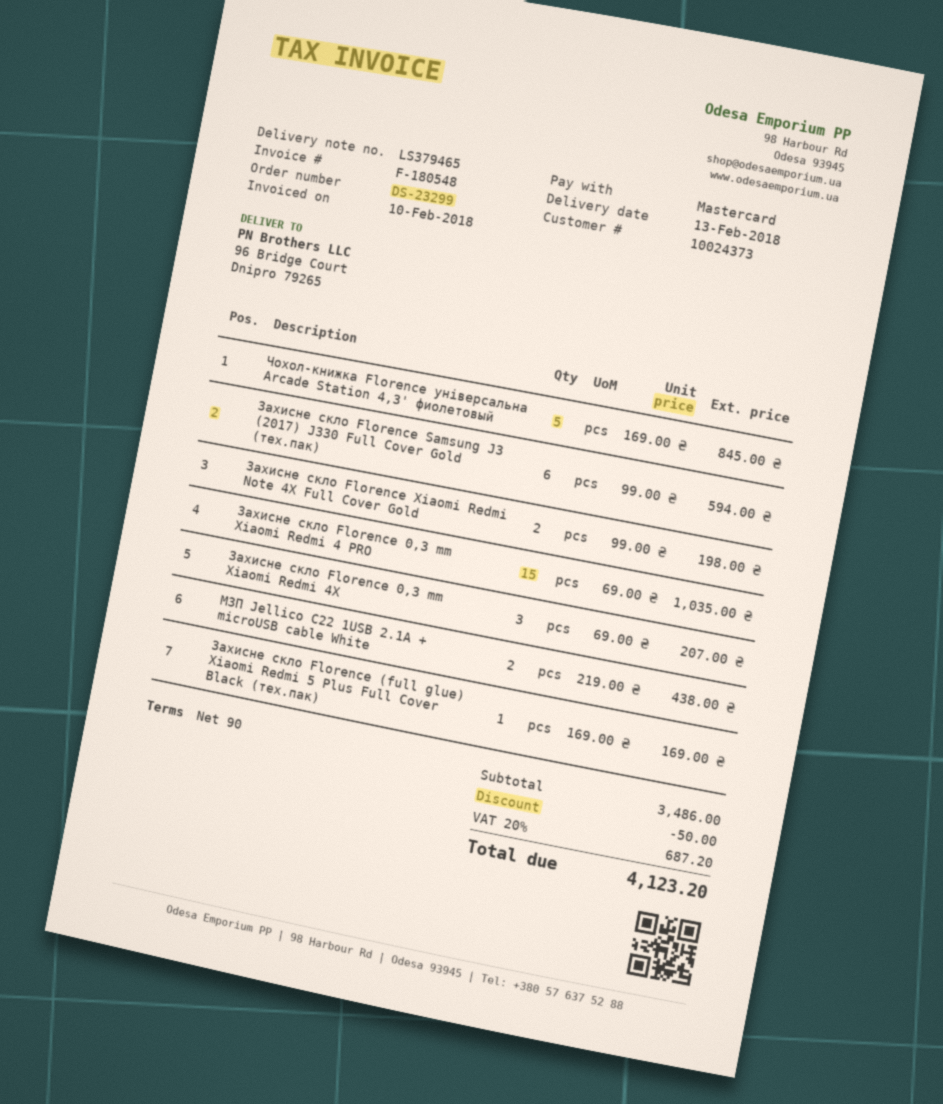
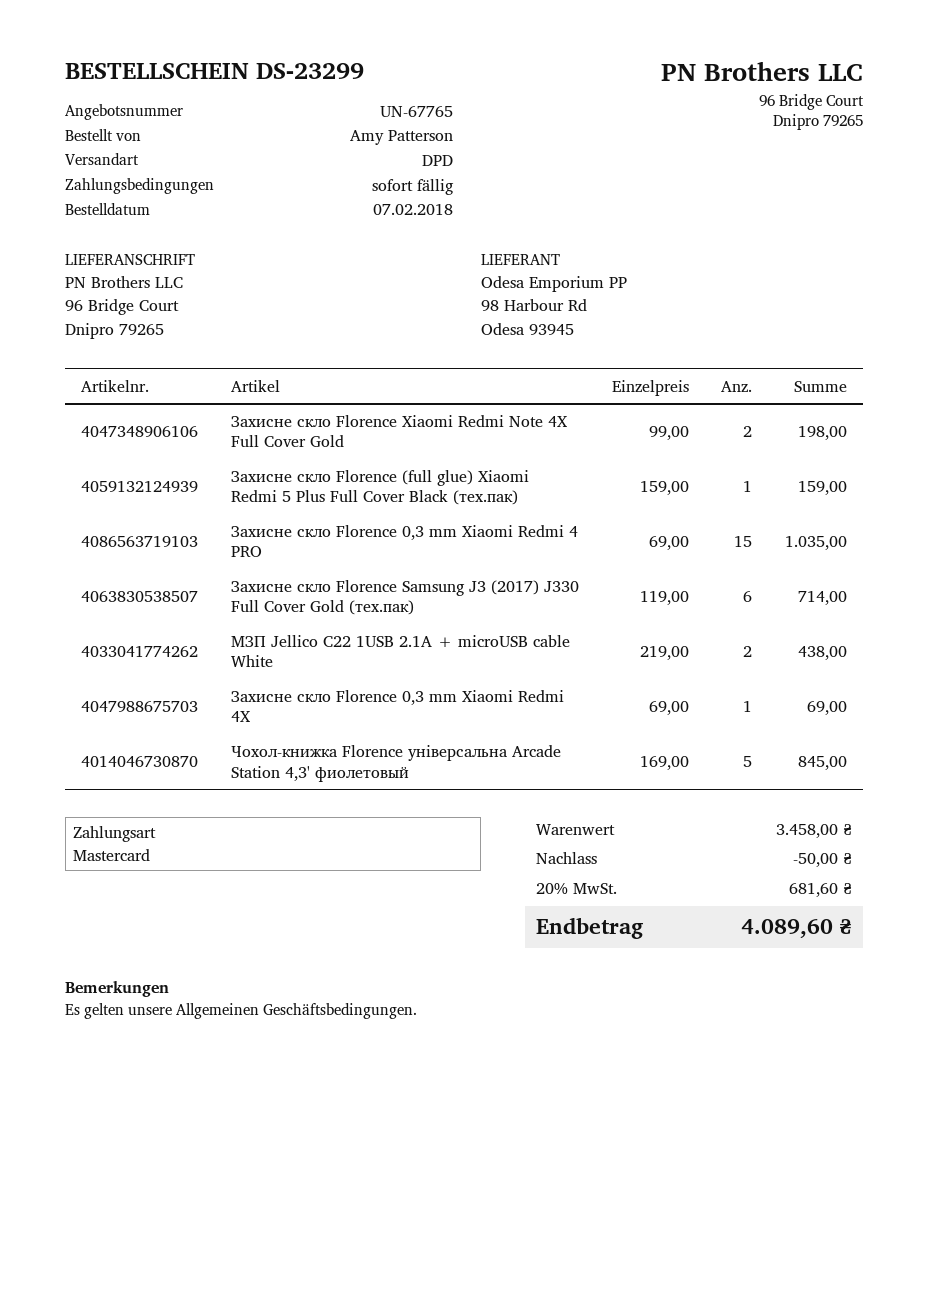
payment terms: 90 days -> on receipt
Захисне скло Florence Samsung J3 (2017) J330 Full Cover Gold (тех.пак): 6 x 99.00 = 594.00 -> 6 x 119.00 = 714.00
Захисне скло Florence 0,3 mm Xiaomi Redmi 4X: 3 x 69.00 = 207.00 -> 1 x 69.00 = 69.00
Захисне скло Florence (full glue) Xiaomi Redmi 5 Plus Full Cover Black (тех.пак): 1 x 169.00 = 169.00 -> 1 x 159.00 = 159.00
subtotal: 3486.00 -> 3458.00
tax: 20% = 687.20 -> 20% = 681.60
total: 4123.20 -> 4089.60

